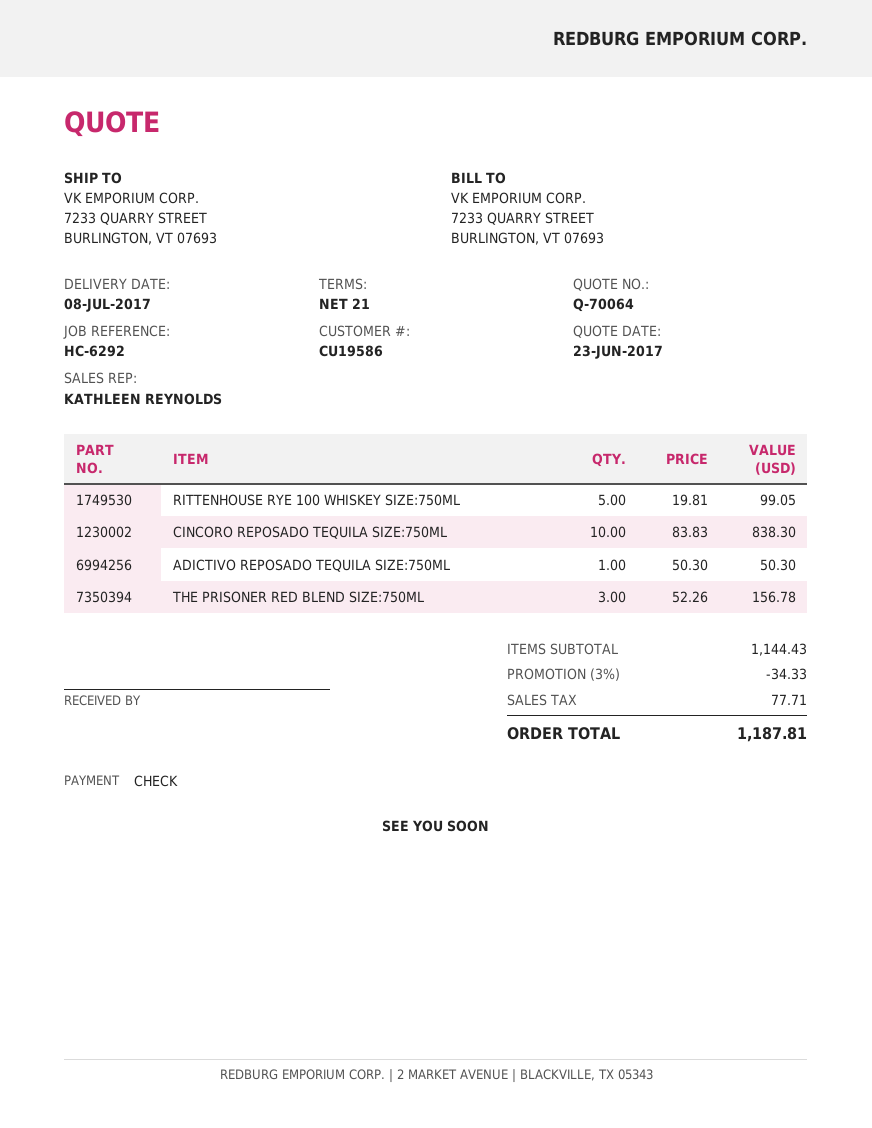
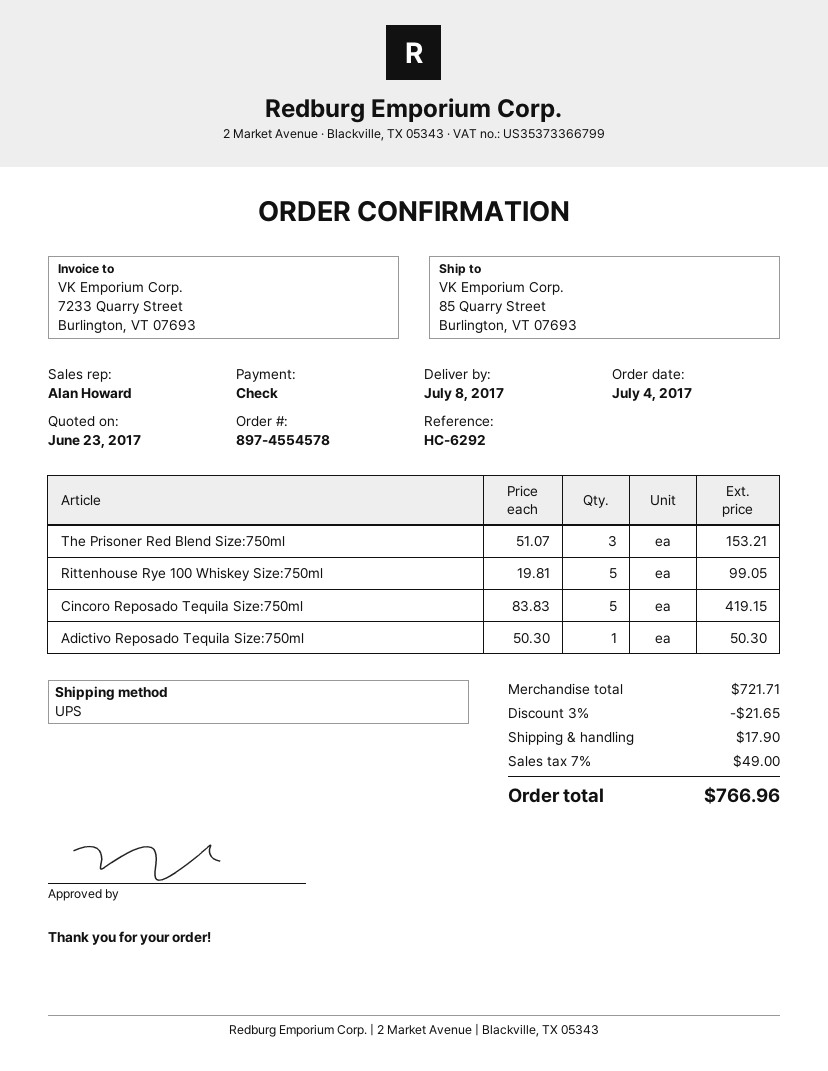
sales rep: KATHLEEN REYNOLDS -> Alan Howard
ship to: 7233 QUARRY STREET, BURLINGTON, VT 07693 -> 85 Quarry Street, Burlington, VT 07693
CINCORO REPOSADO TEQUILA SIZE:750ML: 10 x 83.83 = 838.30 -> 5 x 83.83 = 419.15
THE PRISONER RED BLEND SIZE:750ML: 3 x 52.26 = 156.78 -> 3 x 51.07 = 153.21
subtotal: 1144.43 -> 721.71
discount: 3% = 34.33 -> 3% = 21.65
shipping: none -> 17.90
tax: 77.71 -> 49.00
total: 1187.81 -> 766.96

